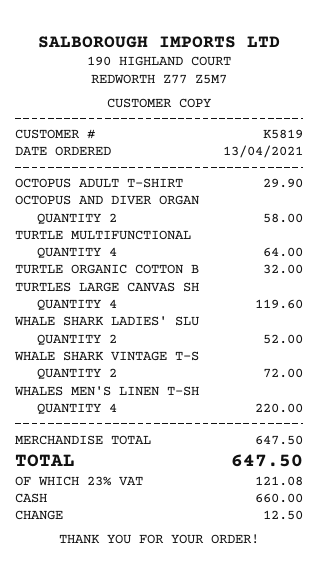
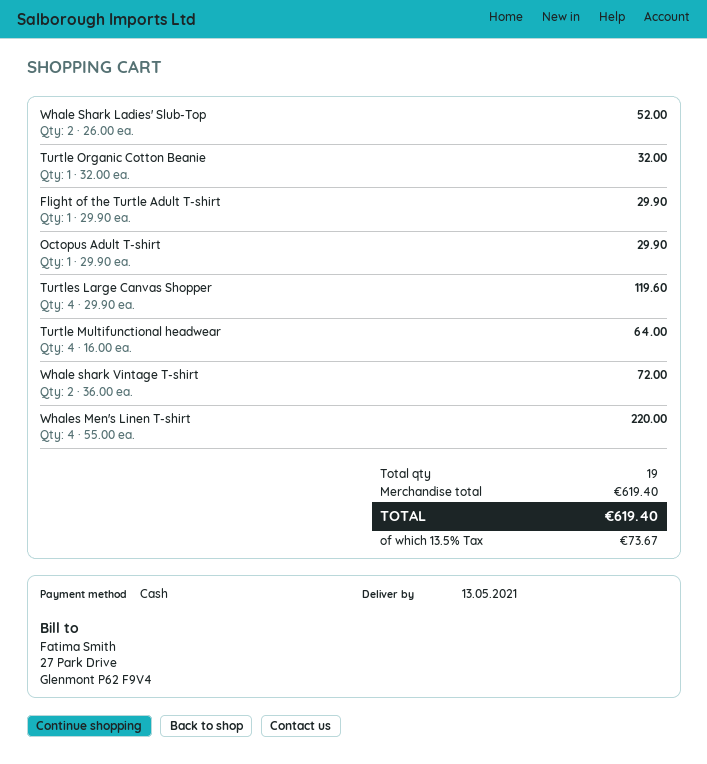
OCTOPUS AND DIVER ORGAN: 2 for 58.00 -> none
Flight of the Turtle Adult T-shirt: none -> 1 for 29.90
subtotal: 647.50 -> 619.40
tax: 23% = 121.08 -> 13.5% = 73.67
total: 647.50 -> 619.40

